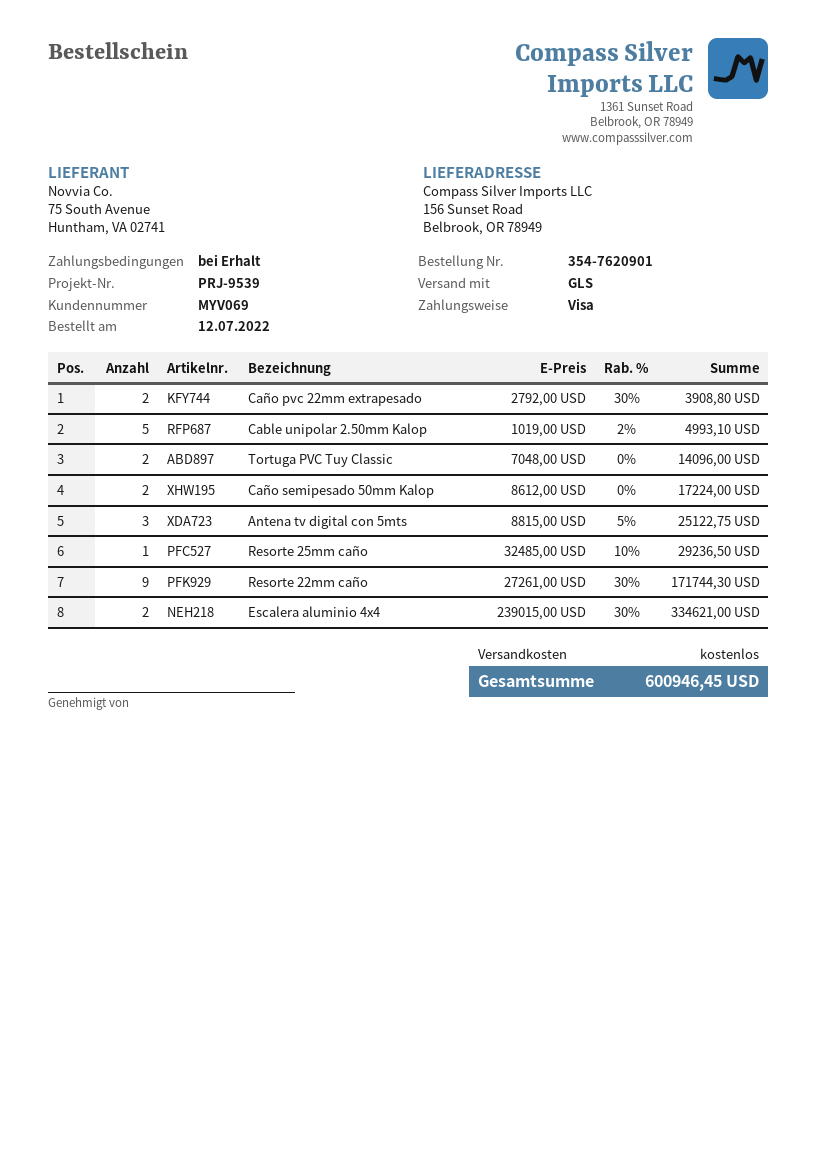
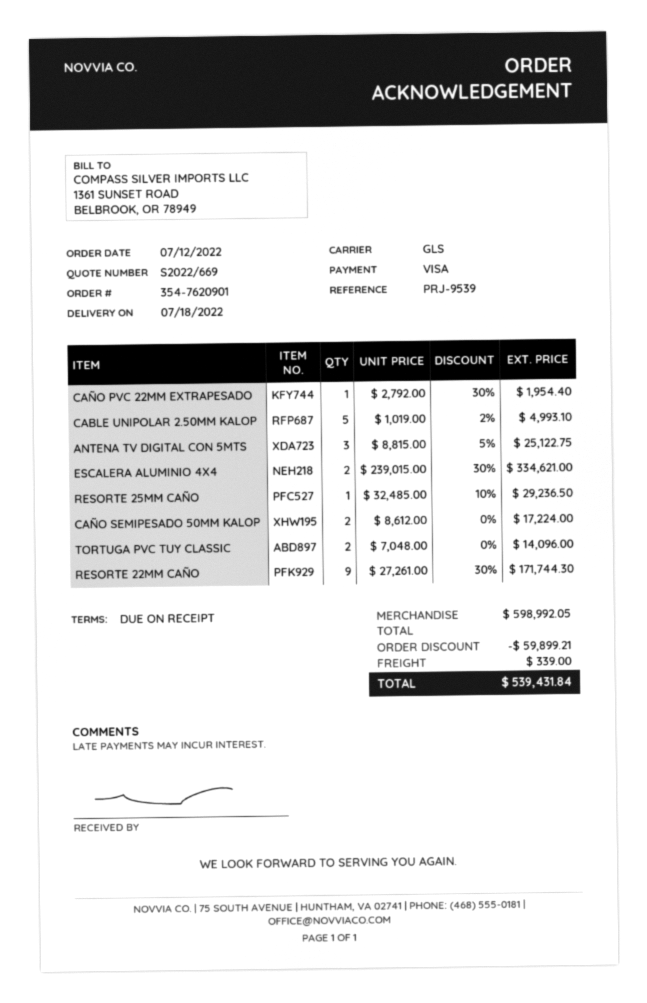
Caño pvc 22mm extrapesado: 2 x 2792.00 - 30% = 3908.80 -> 1 x 2792.00 - 30% = 1954.40
discount: none -> 59899.21
shipping: 0.00 -> 339.00
total: 600946.45 -> 539431.84

